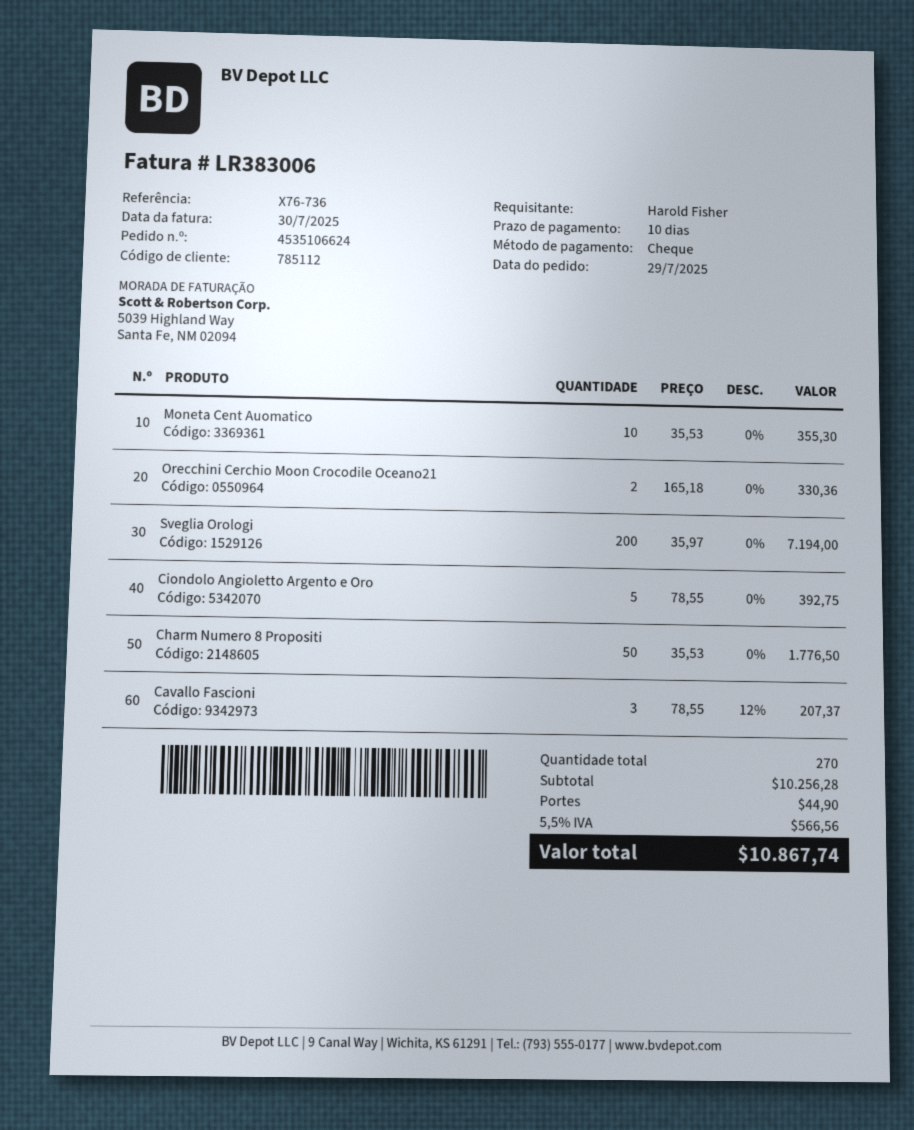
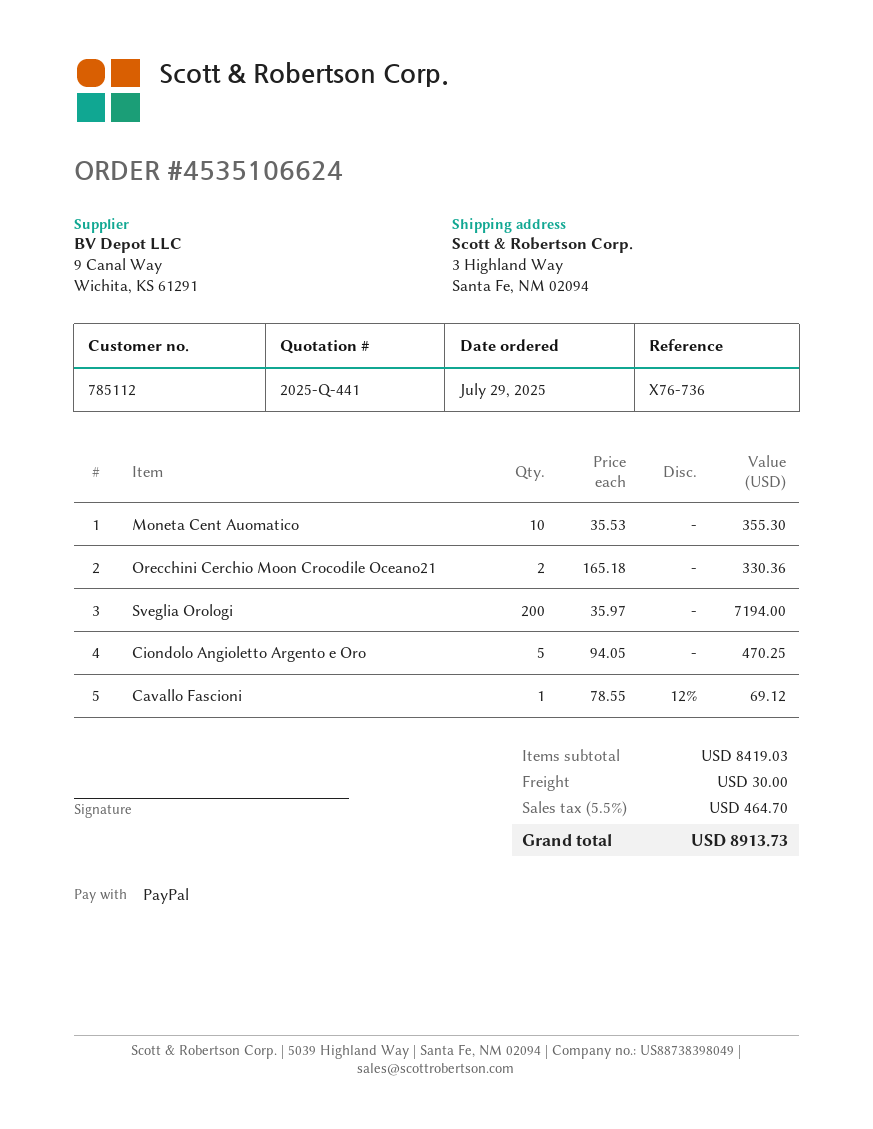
payment method: cheque -> PayPal
Ciondolo Angioletto Argento e Oro: 5 x 78.55 = 392.75 -> 5 x 94.05 = 470.25
Charm Numero 8 Propositi: 50 x 35.53 = 1776.50 -> none
Cavallo Fascioni: 3 x 78.55 - 12% = 207.37 -> 1 x 78.55 - 12% = 69.12
subtotal: 10256.28 -> 8419.03
shipping: 44.90 -> 30.00
tax: 5.5% = 566.56 -> 5.5% = 464.70
total: 10867.74 -> 8913.73

